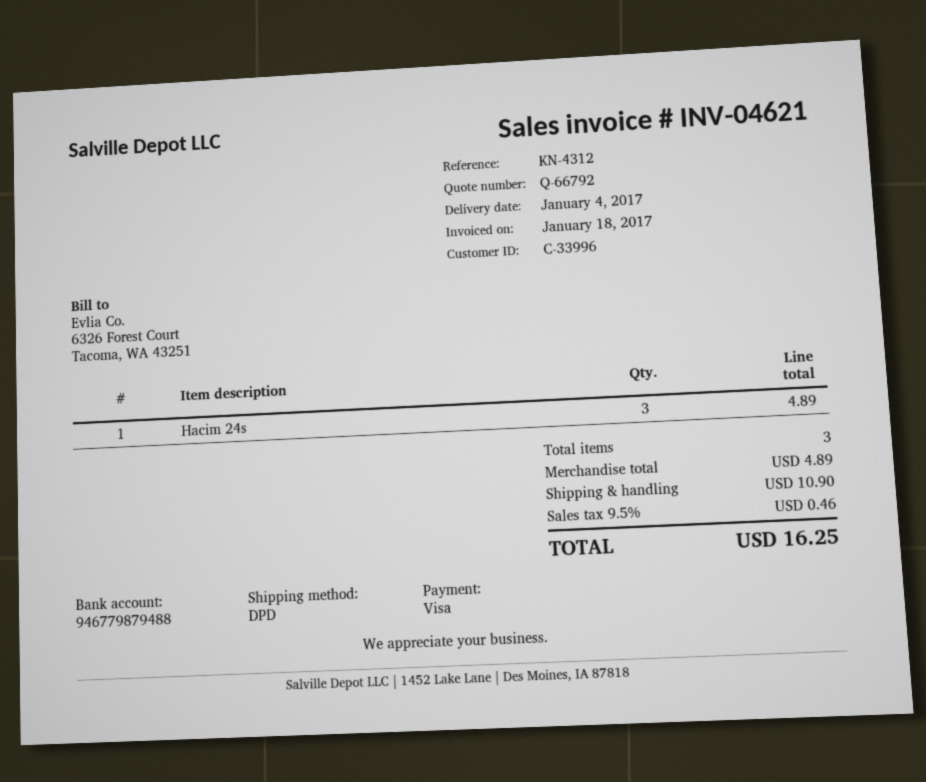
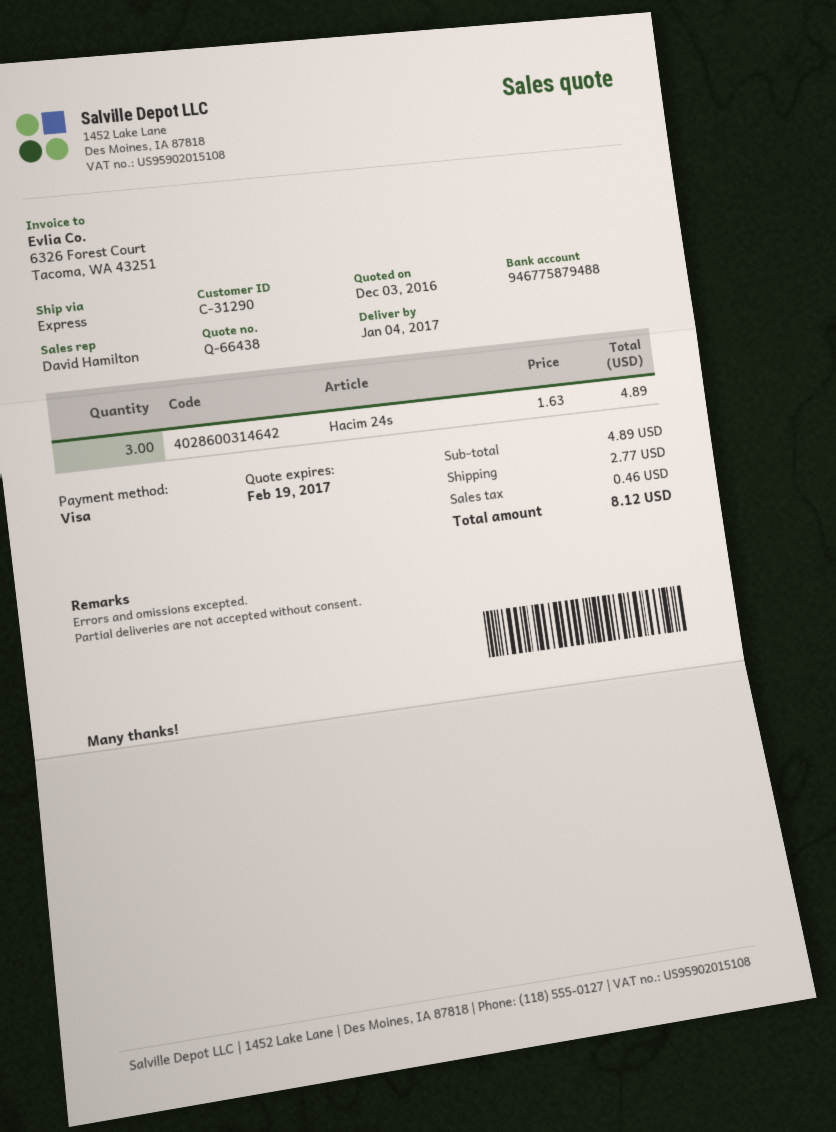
quote number: Q-66792 -> Q-66438
customer number: C-33996 -> C-31290
bank account: 946779879488 -> 946775879488
shipping method: DPD -> express
shipping: 10.90 -> 2.77
total: 16.25 -> 8.12

